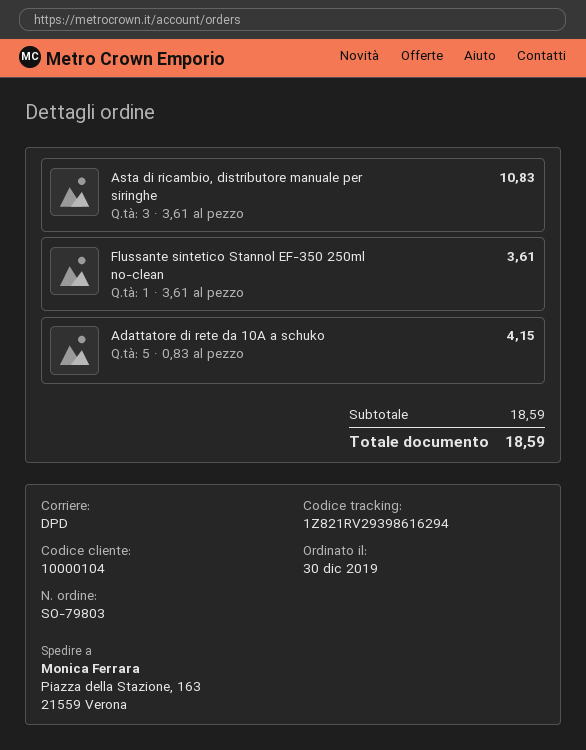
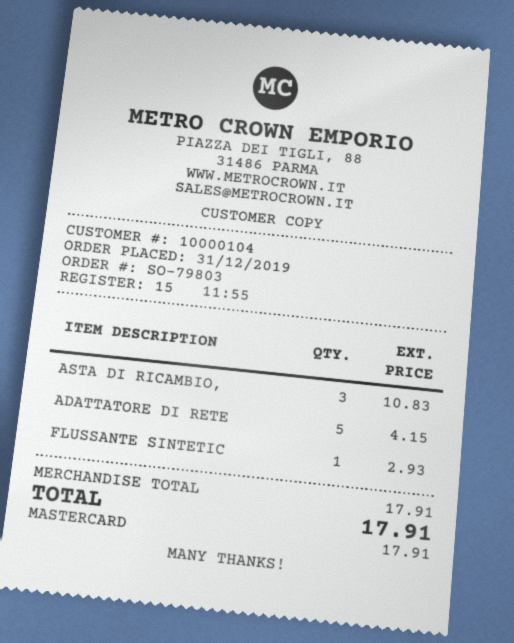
order date: 2019-12-30 -> 2019-12-31
Flussante sintetico Stannol EF-350 250ml no-clean: 1 for 3.61 -> 1 for 2.93
subtotal: 18.59 -> 17.91
total: 18.59 -> 17.91

